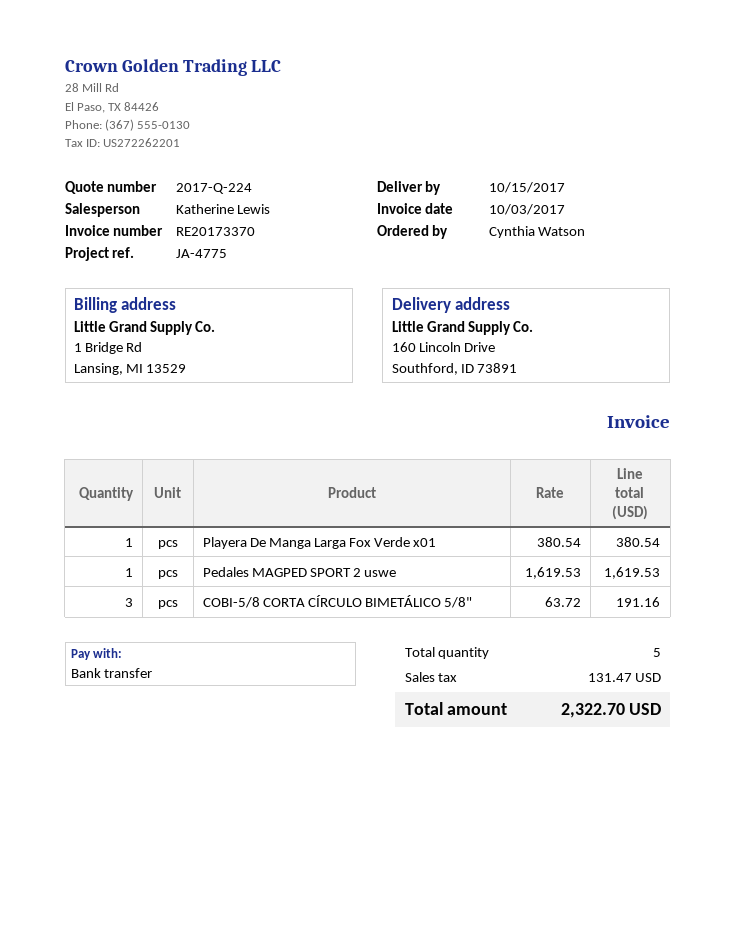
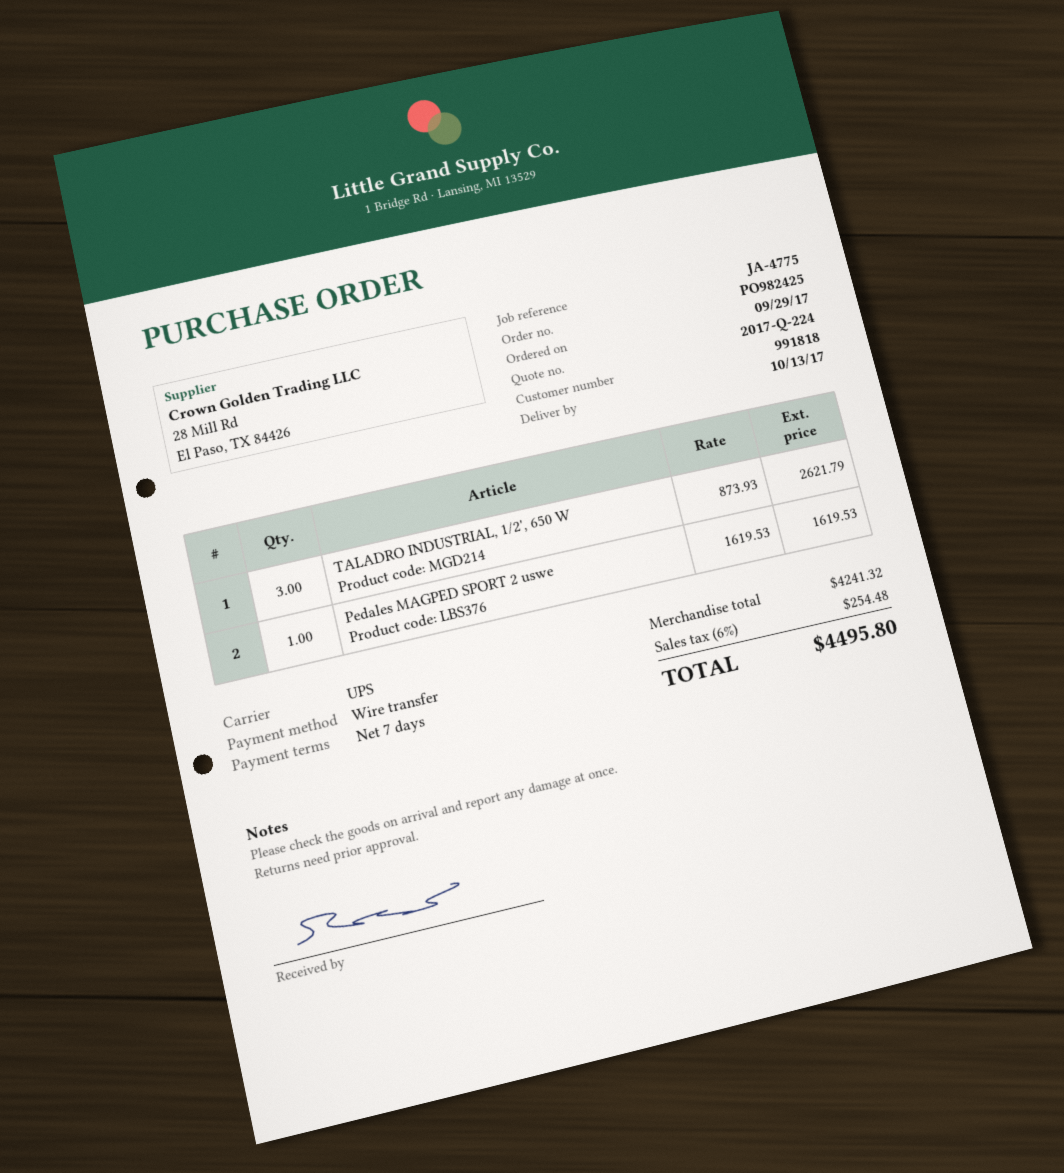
delivery date: 2017-10-15 -> 2017-10-13
Playera De Manga Larga Fox Verde x01: 1 x 380.54 = 380.54 -> none
COBI-5/8 CORTA CÍRCULO BIMETÁLICO 5/8": 3 x 63.72 = 191.16 -> none
TALADRO INDUSTRIAL, 1/2', 650 W: none -> 3 x 873.93 = 2621.79
tax: 131.47 -> 254.48
total: 2322.70 -> 4495.80

